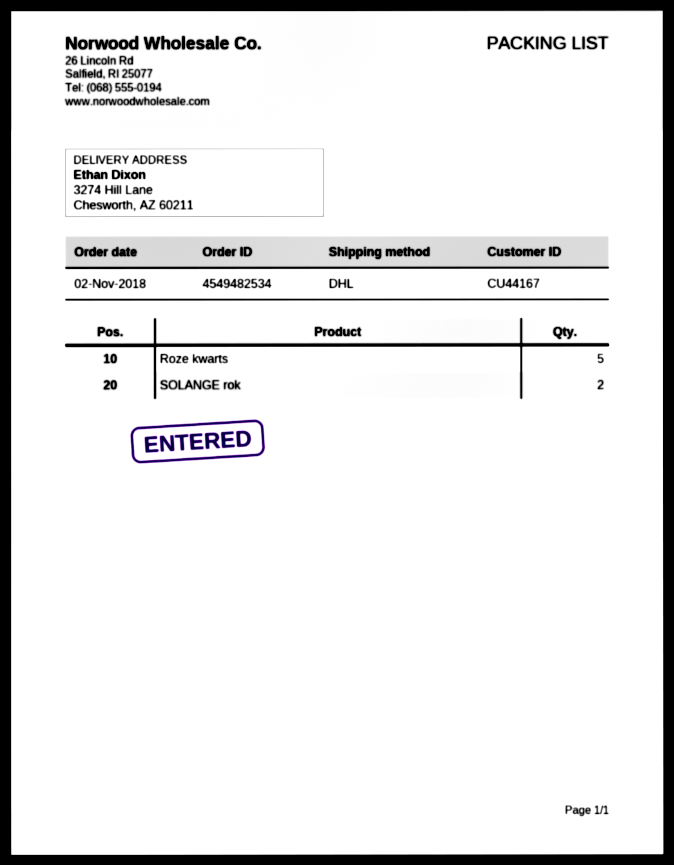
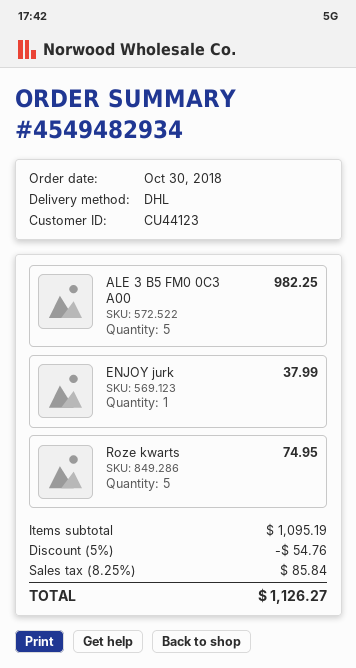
order number: 4549482534 -> 4549482934
order date: 2018-11-02 -> 2018-10-30
customer number: CU44167 -> CU44123
SOLANGE rok: 2 -> none
ALE 3 B5 FM0 0C3 A00: none -> 5
ENJOY jurk: none -> 1

